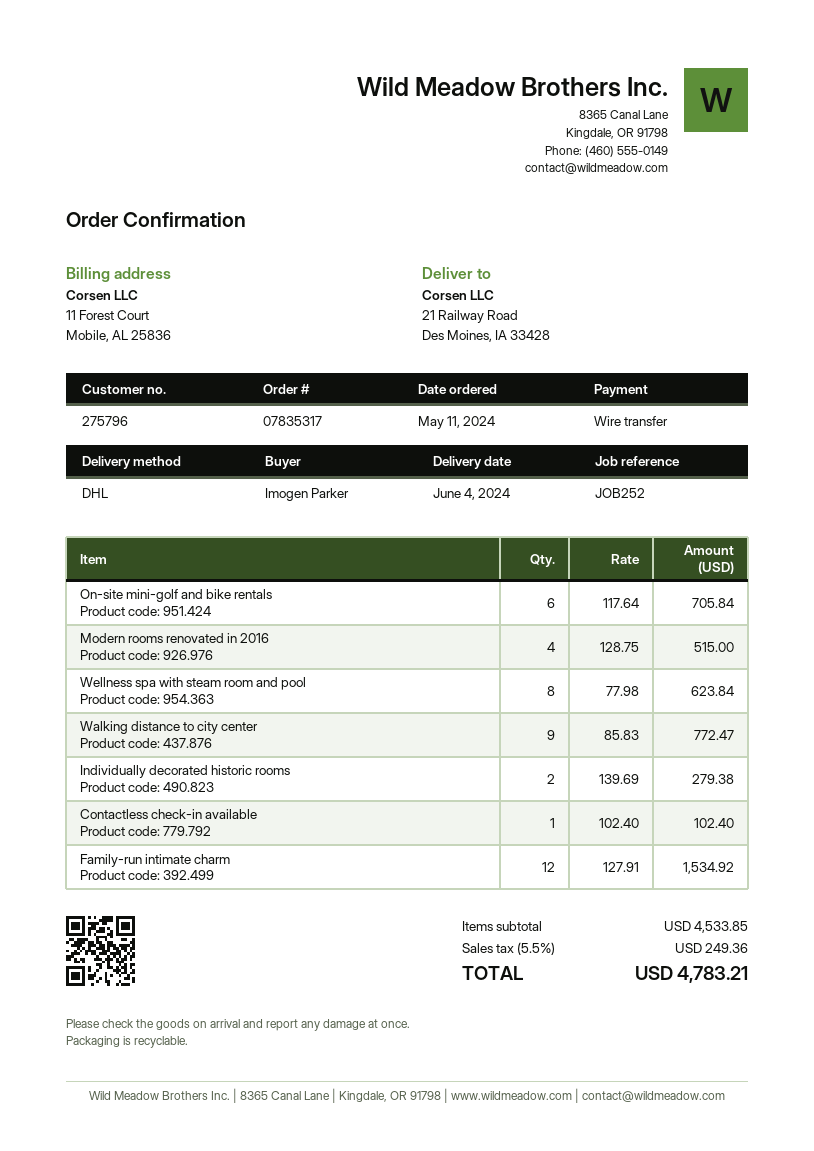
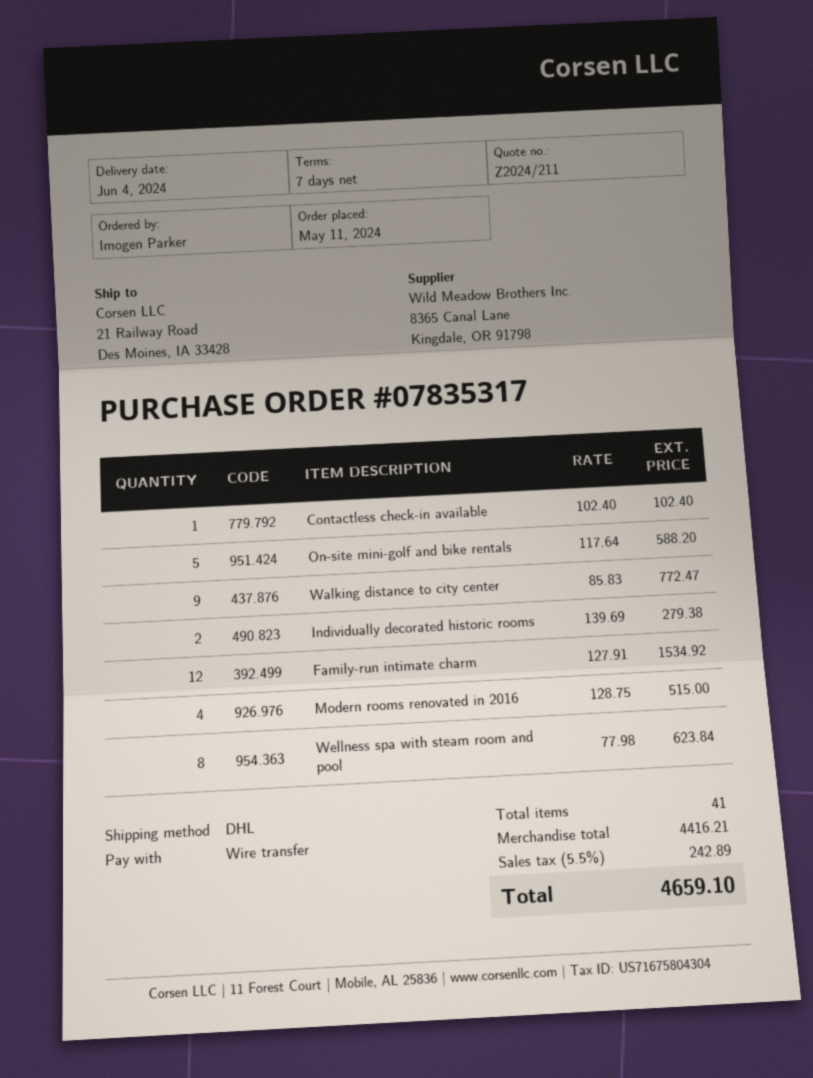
On-site mini-golf and bike rentals: 6 x 117.64 = 705.84 -> 5 x 117.64 = 588.20
subtotal: 4533.85 -> 4416.21
tax: 5.5% = 249.36 -> 5.5% = 242.89
total: 4783.21 -> 4659.10

